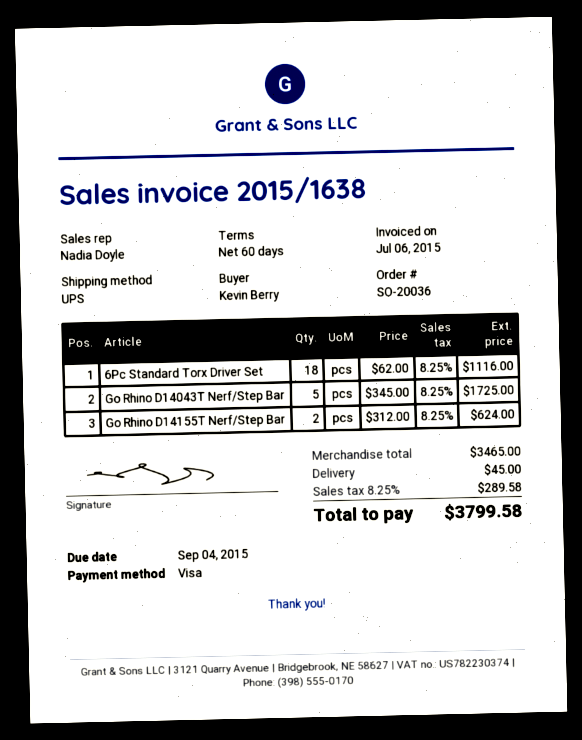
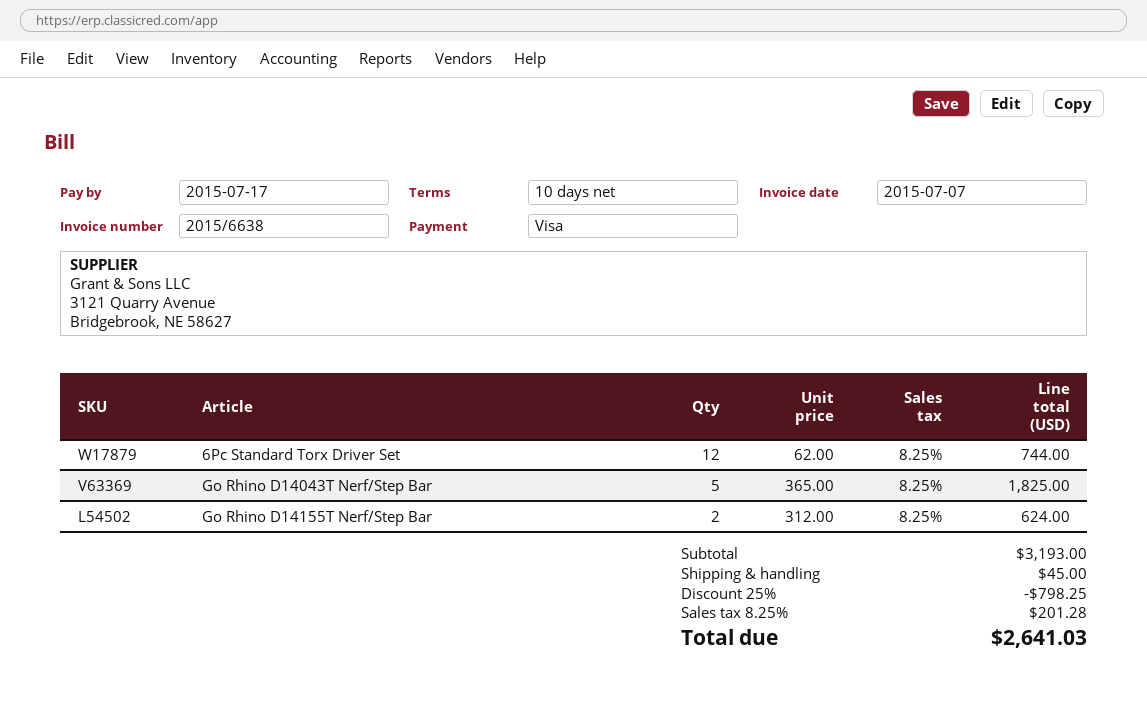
invoice number: 2015/1638 -> 2015/6638
invoice date: 2015-07-06 -> 2015-07-07
payment terms: 60 days -> 10 days
due date: 2015-09-04 -> 2015-07-17
6Pc Standard Torx Driver Set: 18 x 62.00 = 1116.00 -> 12 x 62.00 = 744.00
Go Rhino D14043T Nerf/Step Bar: 5 x 345.00 = 1725.00 -> 5 x 365.00 = 1825.00
subtotal: 3465.00 -> 3193.00
discount: none -> 25% = 798.25
tax: 8.25% = 289.58 -> 8.25% = 201.28
total: 3799.58 -> 2641.03

